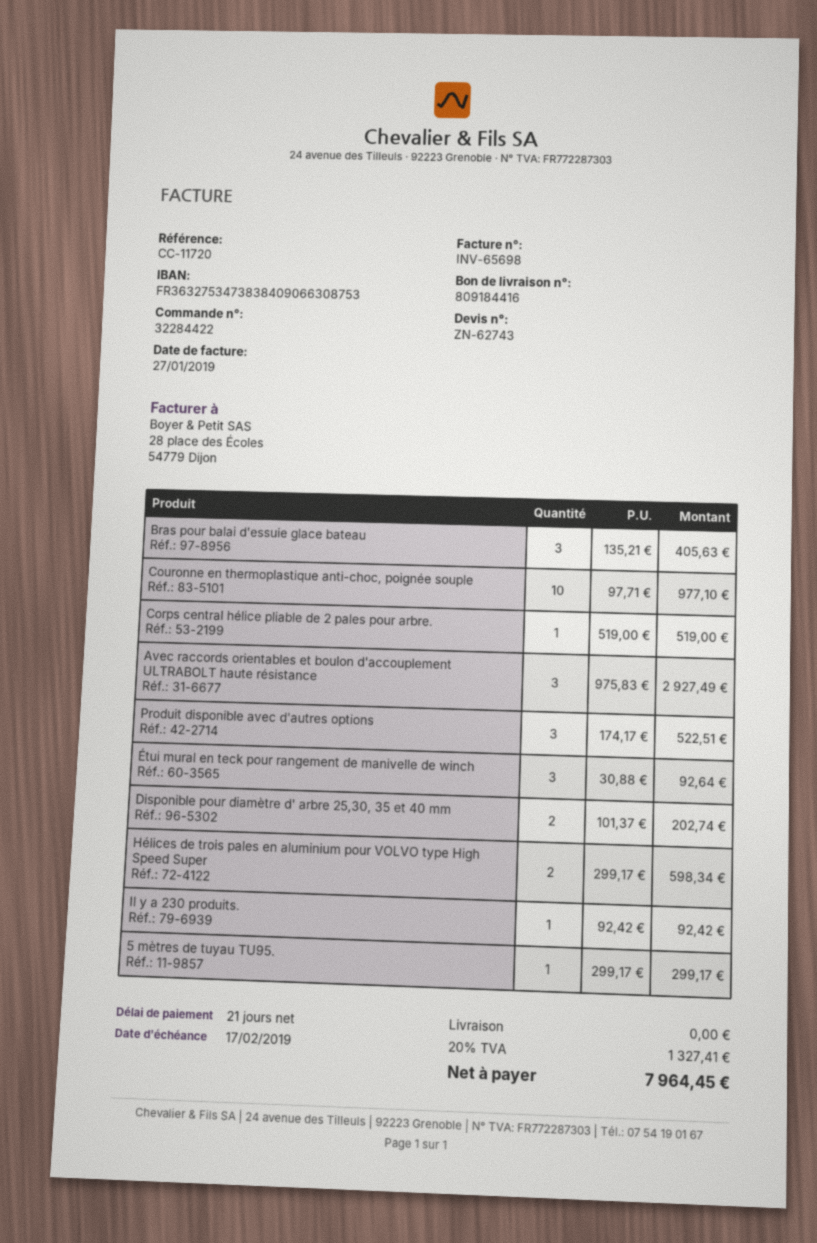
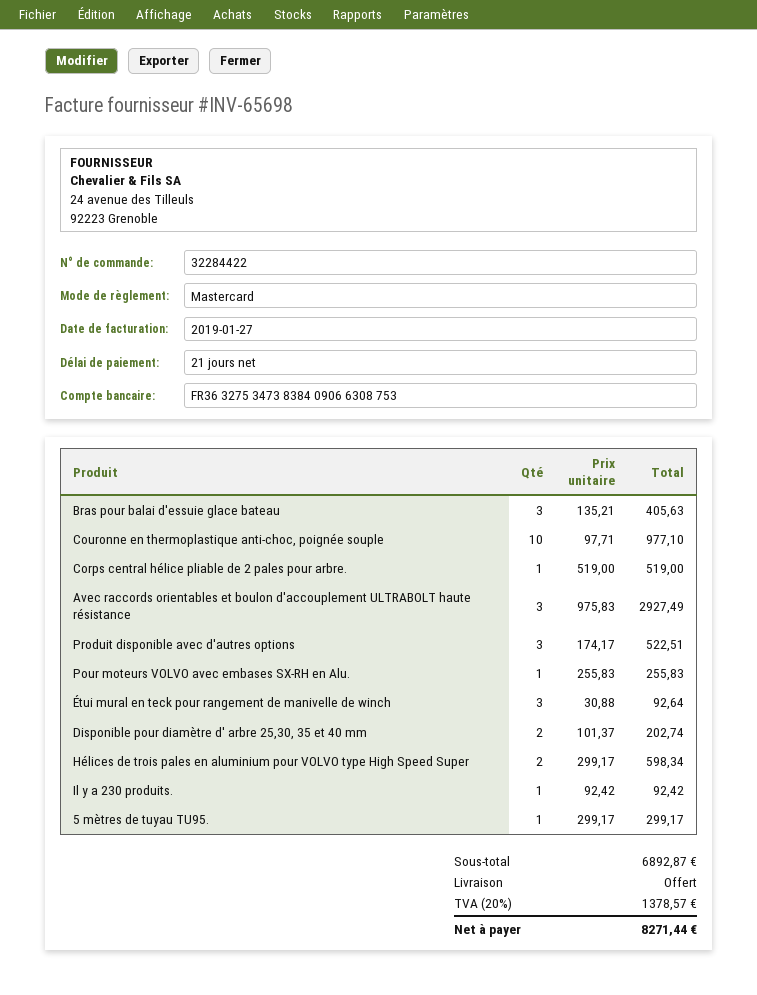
Pour moteurs VOLVO avec embases SX-RH en Alu.: none -> 1 x 255.83 = 255.83
tax: 20% = 1327.41 -> 20% = 1378.57
total: 7964.45 -> 8271.44

